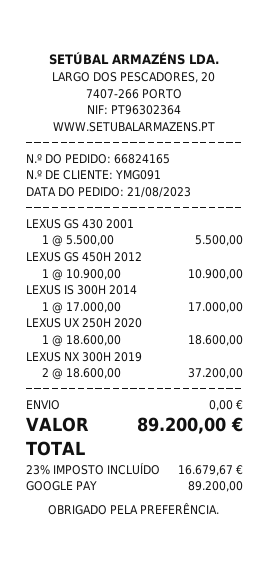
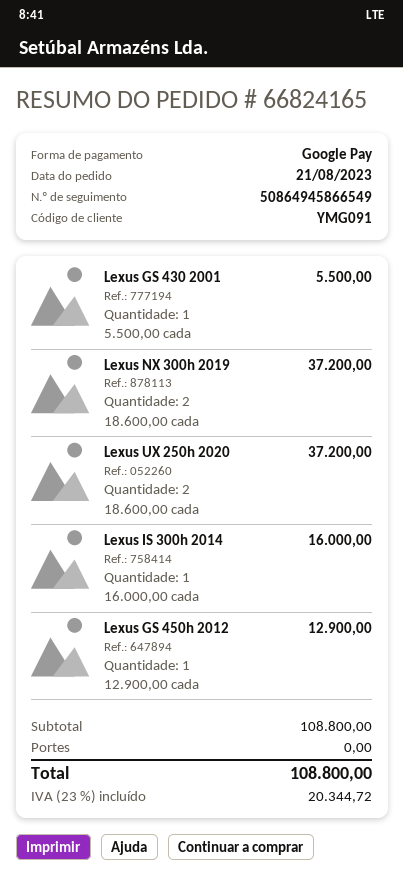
LEXUS GS 450H 2012: 1 x 10900.00 = 10900.00 -> 1 x 12900.00 = 12900.00
LEXUS IS 300H 2014: 1 x 17000.00 = 17000.00 -> 1 x 16000.00 = 16000.00
LEXUS UX 250H 2020: 1 x 18600.00 = 18600.00 -> 2 x 18600.00 = 37200.00
tax: 23% = 16679.67 -> 23% = 20344.72
total: 89200.00 -> 108800.00

